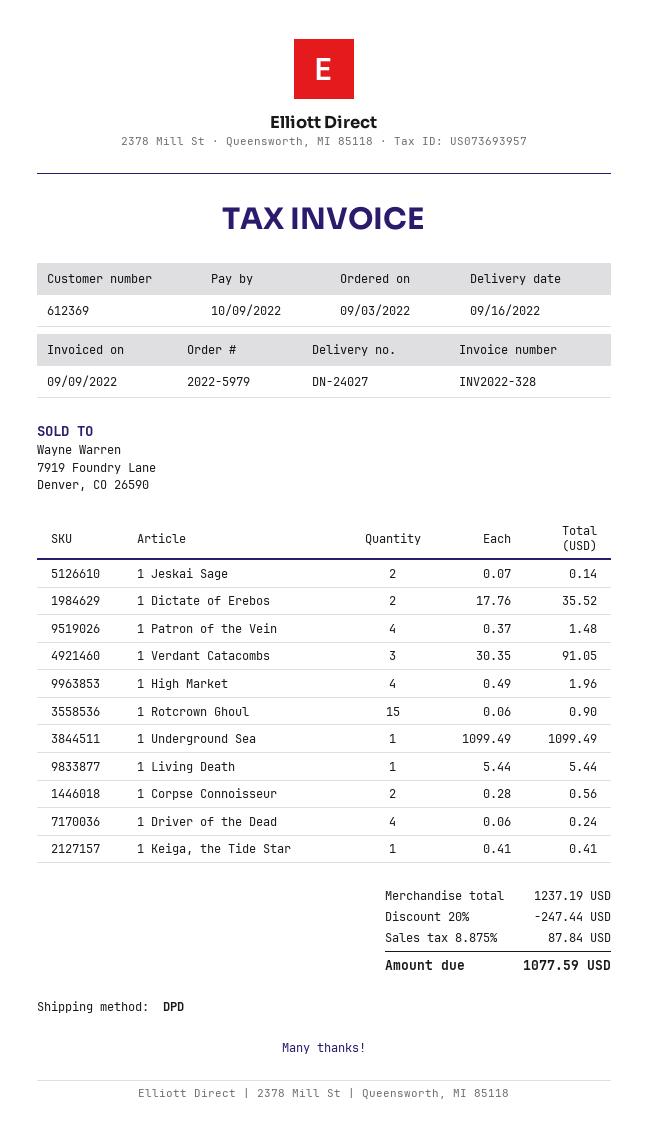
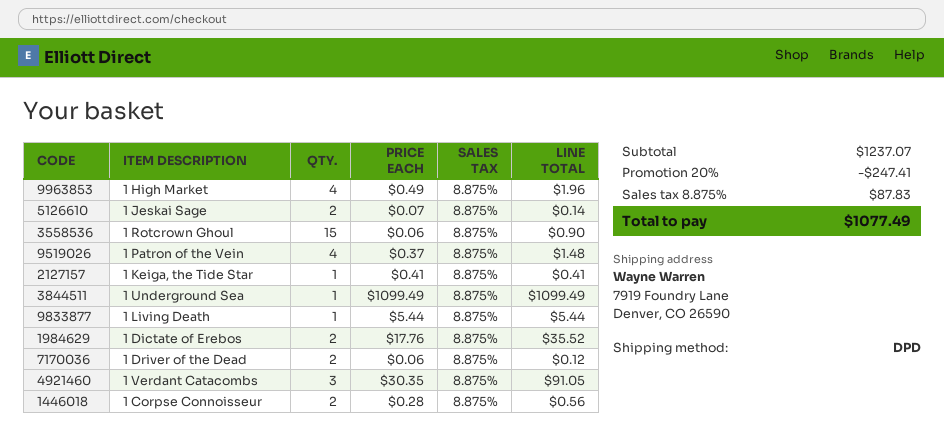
1 Driver of the Dead: 4 x 0.06 = 0.24 -> 2 x 0.06 = 0.12
subtotal: 1237.19 -> 1237.07
discount: 20% = 247.44 -> 20% = 247.41
tax: 8.875% = 87.84 -> 8.875% = 87.83
total: 1077.59 -> 1077.49

